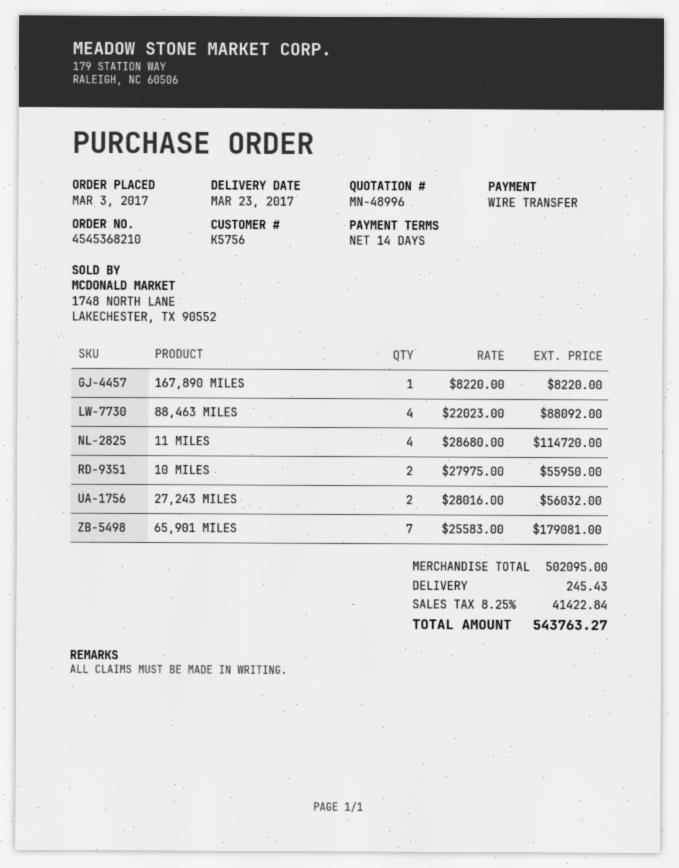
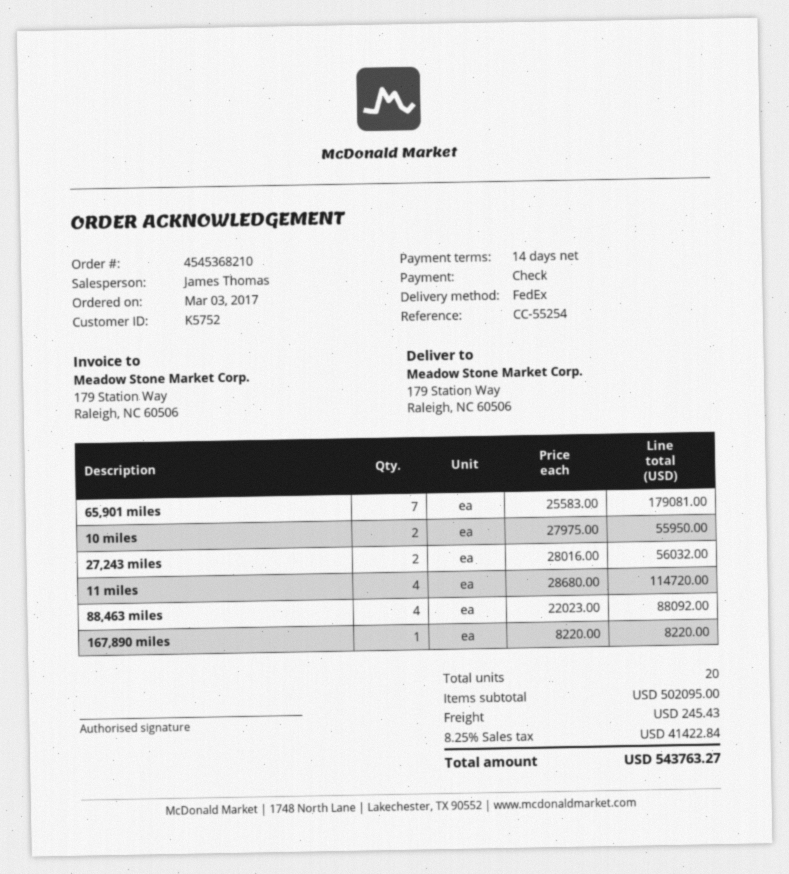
customer number: K5756 -> K5752
payment method: bank transfer -> cheque

